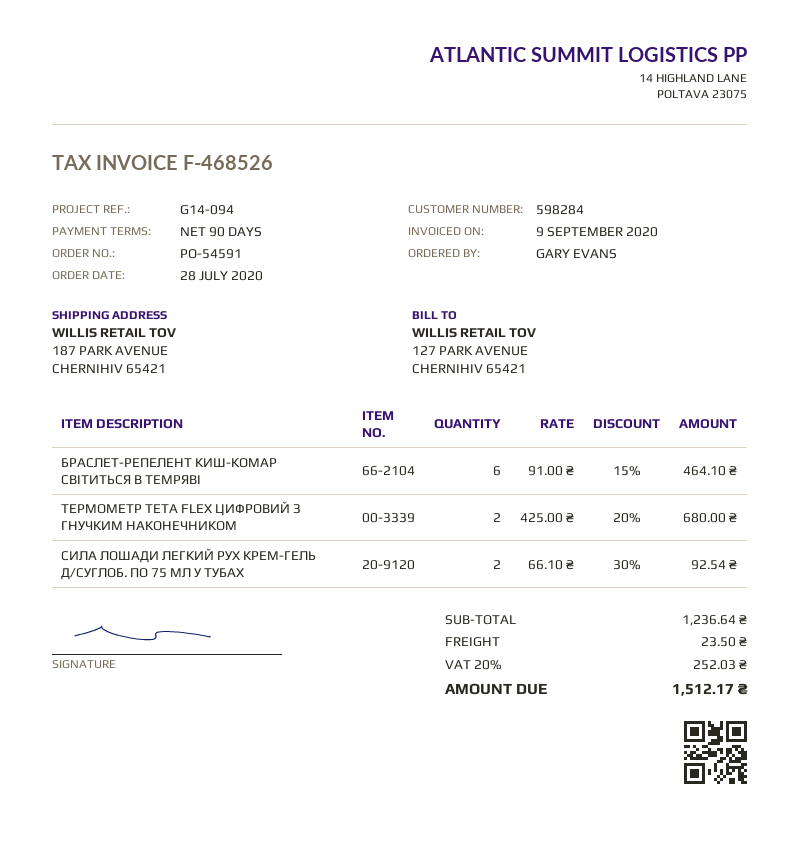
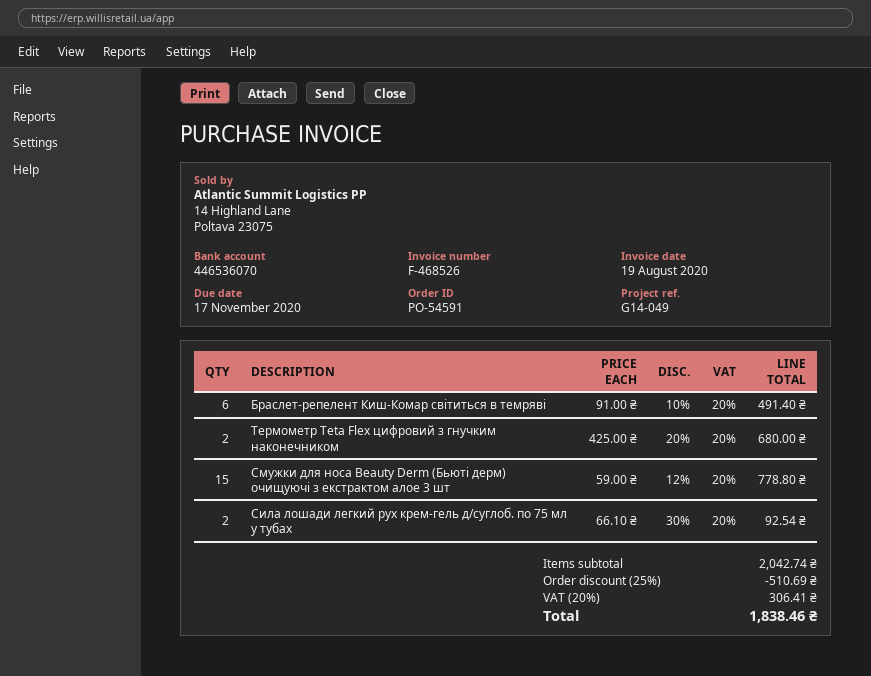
invoice date: 2020-09-09 -> 2020-08-19
reference: G14-094 -> G14-049
БРАСЛЕТ-РЕПЕЛЕНТ КИШ-КОМАР СВІТИТЬСЯ В ТЕМРЯВІ: 6 x 91.00 - 15% = 464.10 -> 6 x 91.00 - 10% = 491.40
Смужки для носа Beauty Derm (Бьюті дерм) очищуючі з екстрактом алое 3 шт: none -> 15 x 59.00 - 12% = 778.80
subtotal: 1236.64 -> 2042.74
discount: none -> 25% = 510.69
shipping: 23.50 -> none
tax: 20% = 252.03 -> 20% = 306.41
total: 1512.17 -> 1838.46

